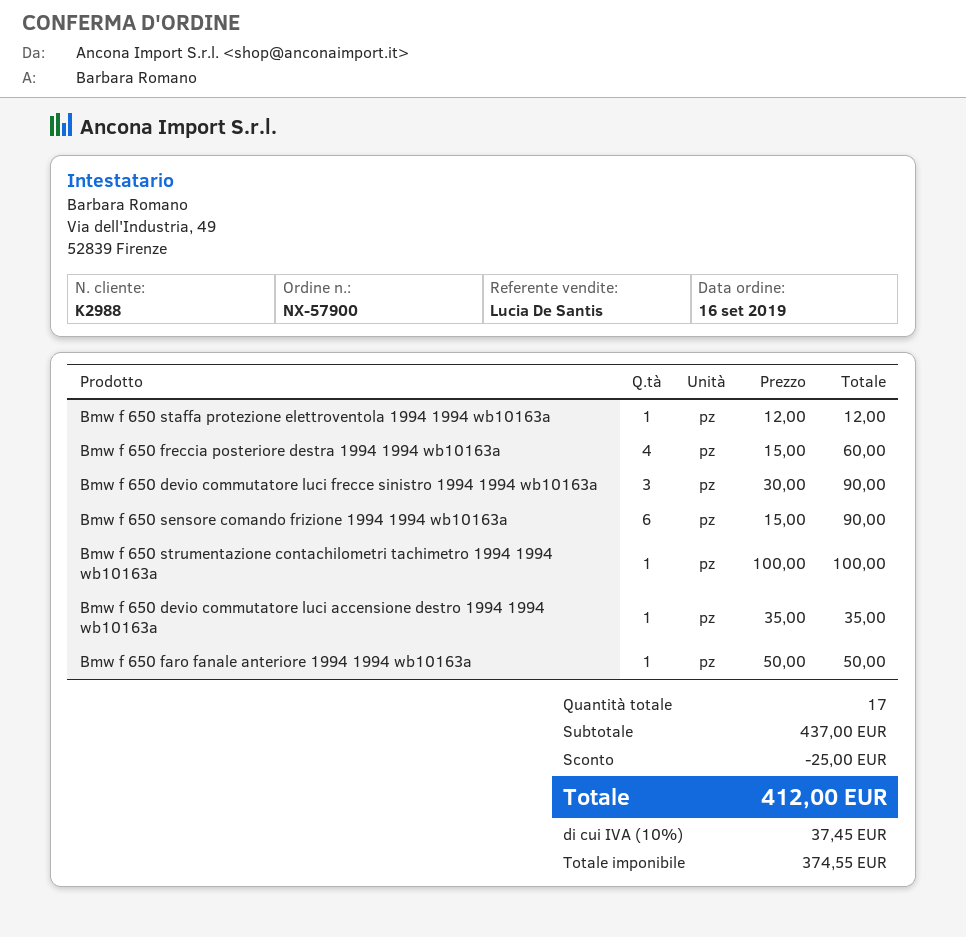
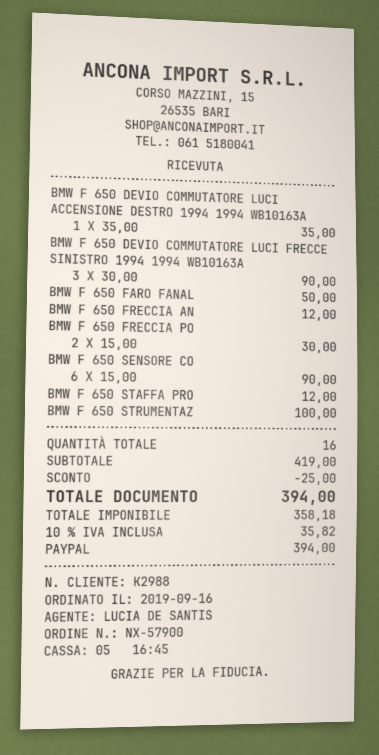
Bmw f 650 freccia posteriore destra 1994 1994 wb10163a: 4 x 15.00 = 60.00 -> 2 x 15.00 = 30.00
BMW F 650 FRECCIA AN: none -> 1 x 12.00 = 12.00
total quantity: 17 -> 16
subtotal: 437.00 -> 419.00
net: 374.55 -> 358.18
tax: 10% = 37.45 -> 10% = 35.82
total: 412.00 -> 394.00

